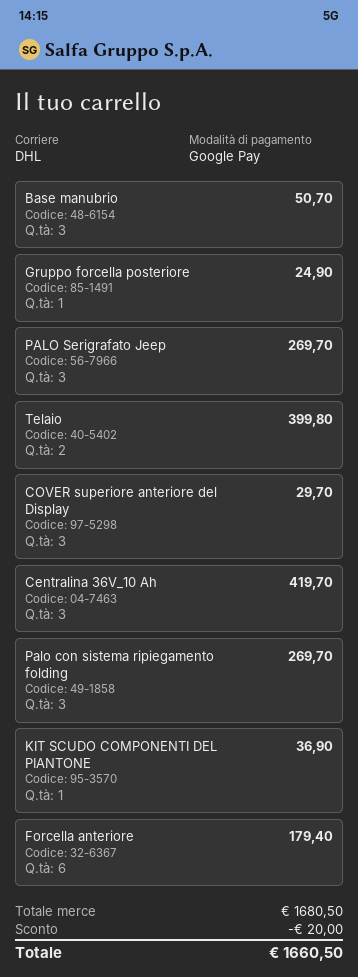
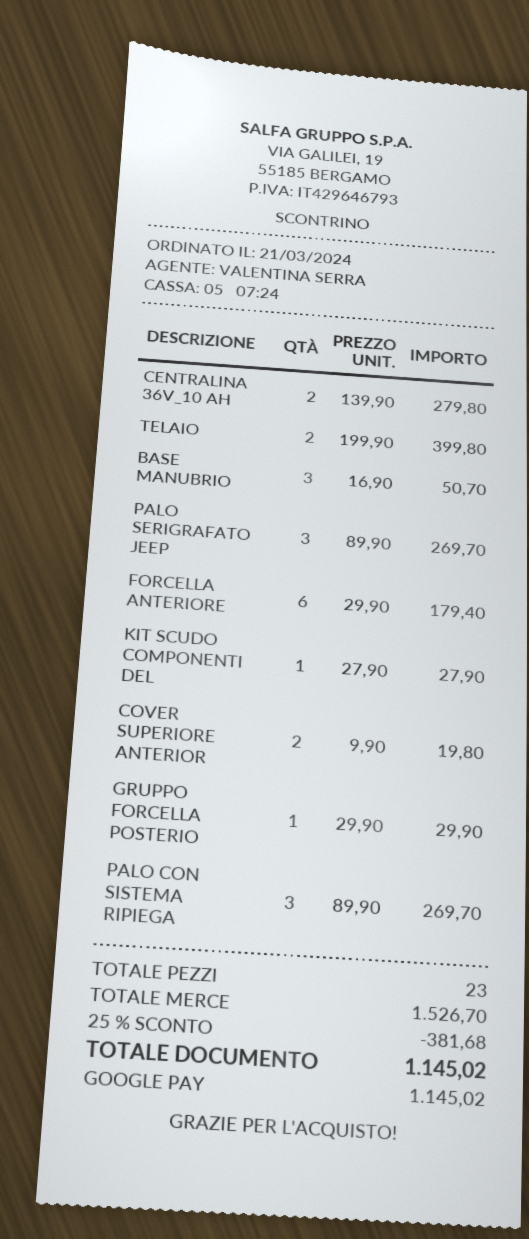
Gruppo forcella posteriore: 1 for 24.90 -> 1 for 29.90
COVER superiore anteriore del Display: 3 for 29.70 -> 2 for 19.80
Centralina 36V_10 Ah: 3 for 419.70 -> 2 for 279.80
KIT SCUDO COMPONENTI DEL PIANTONE: 1 for 36.90 -> 1 for 27.90
subtotal: 1680.50 -> 1526.70
discount: 20.00 -> 381.68
total: 1660.50 -> 1145.02

